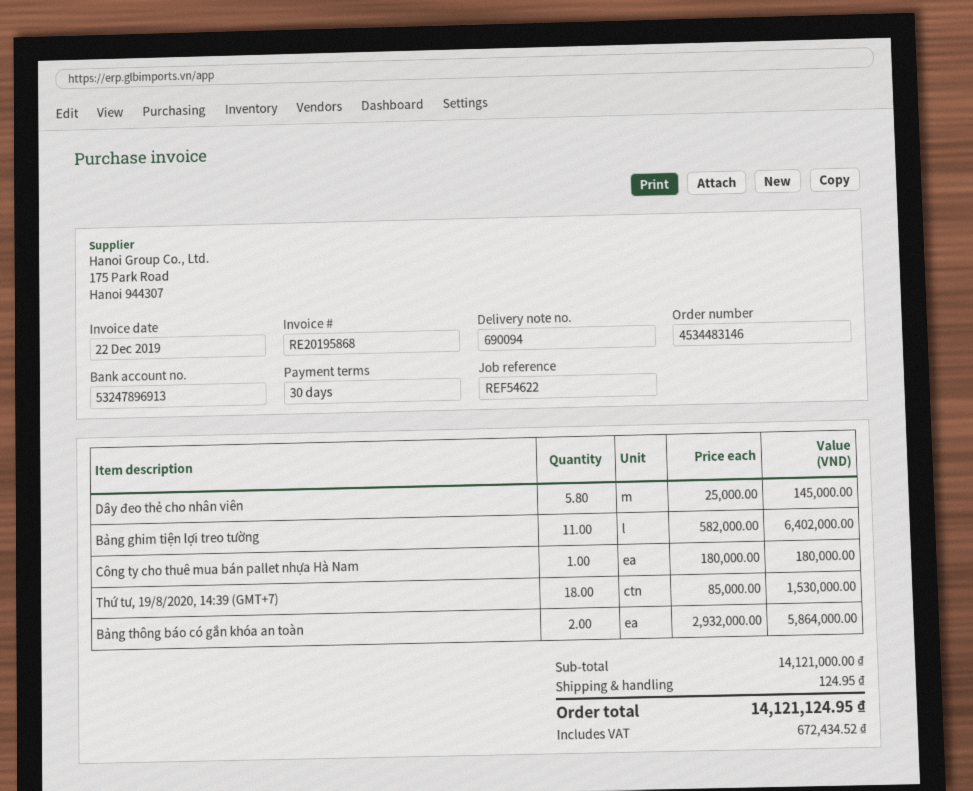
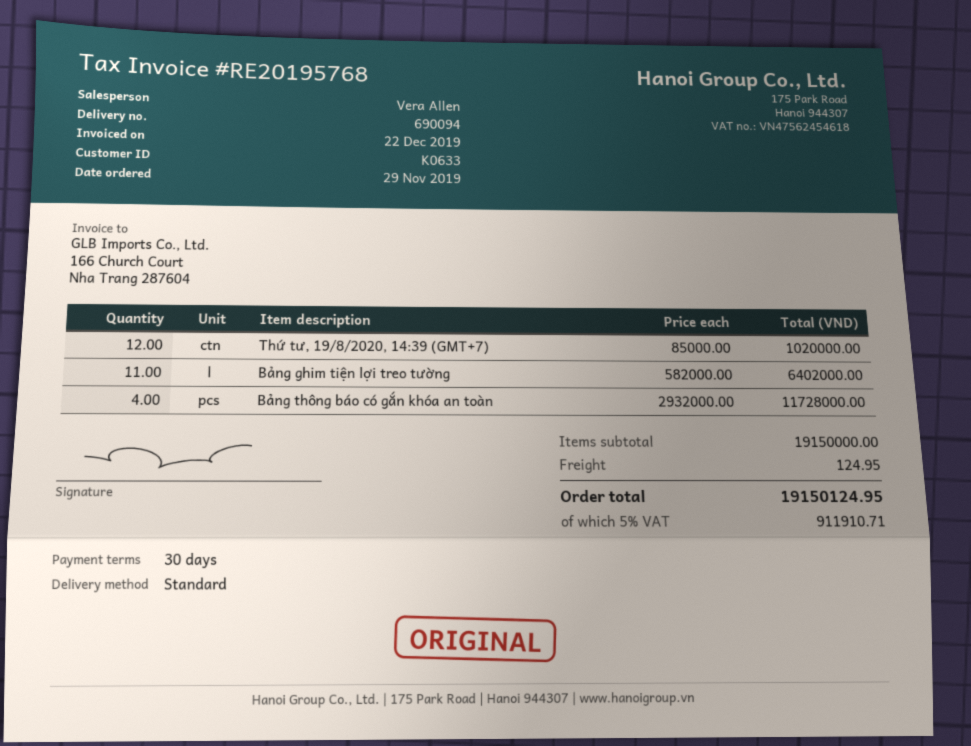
invoice number: RE20195868 -> RE20195768
Dây đeo thẻ cho nhân viên: 5.8 x 25000.00 = 145000.00 -> none
Công ty cho thuê mua bán pallet nhựa Hà Nam: 1 x 180000.00 = 180000.00 -> none
Thứ tư, 19/8/2020, 14:39 (GMT+7): 18 x 85000.00 = 1530000.00 -> 12 x 85000.00 = 1020000.00
Bảng thông báo có gắn khóa an toàn: 2 x 2932000.00 = 5864000.00 -> 4 x 2932000.00 = 11728000.00
subtotal: 14121000.00 -> 19150000.00
tax: 672434.52 -> 911910.71
total: 14121124.95 -> 19150124.95

